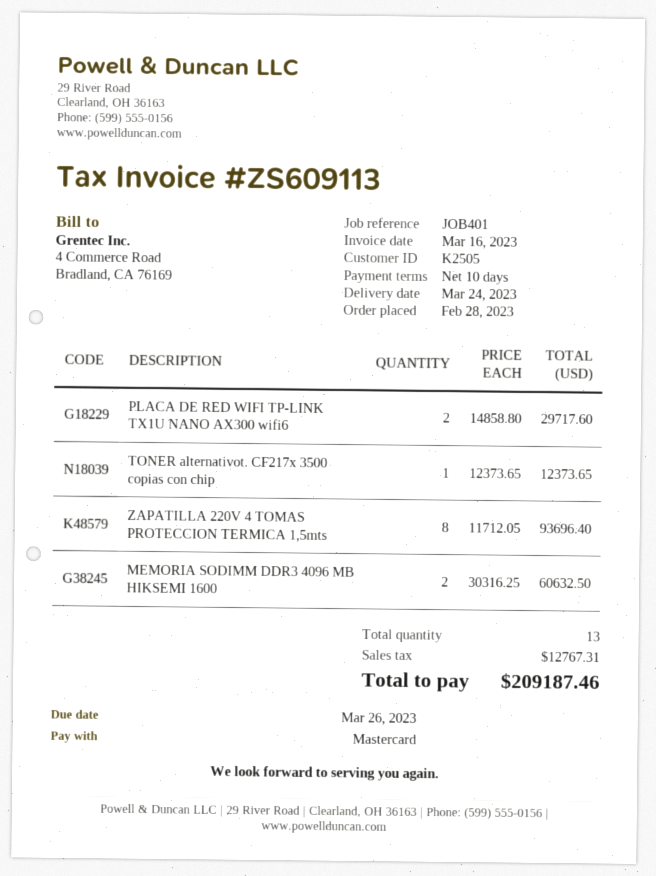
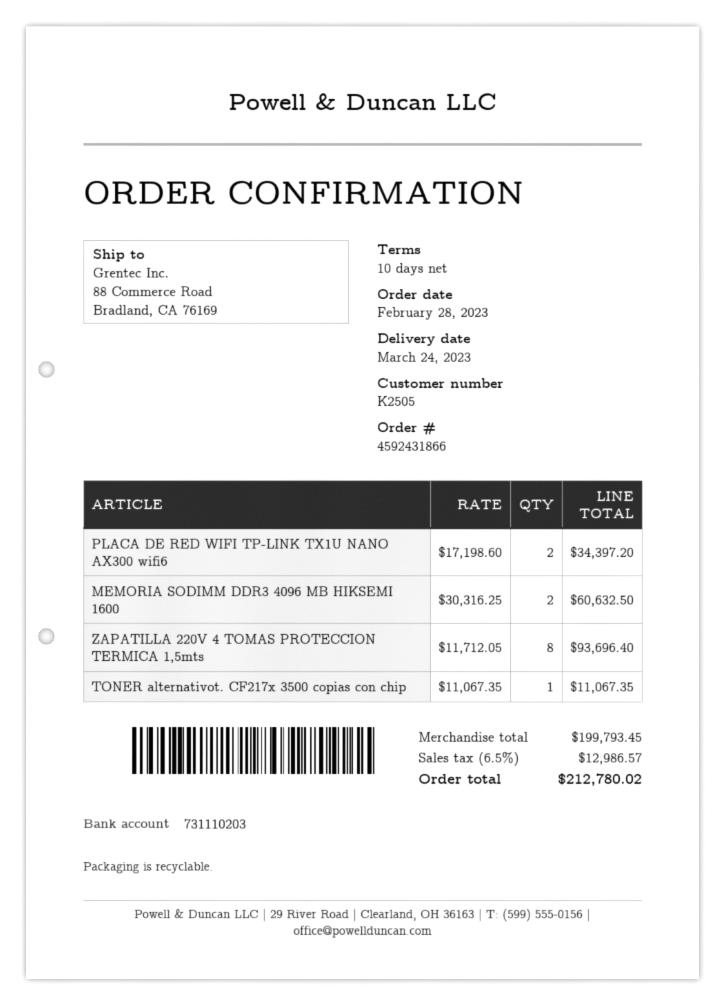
PLACA DE RED WIFI TP-LINK TX1U NANO AX300 wifi6: 2 x 14858.80 = 29717.60 -> 2 x 17198.60 = 34397.20
TONER alternativot. CF217x 3500 copias con chip: 1 x 12373.65 = 12373.65 -> 1 x 11067.35 = 11067.35
tax: 12767.31 -> 12986.57
total: 209187.46 -> 212780.02

